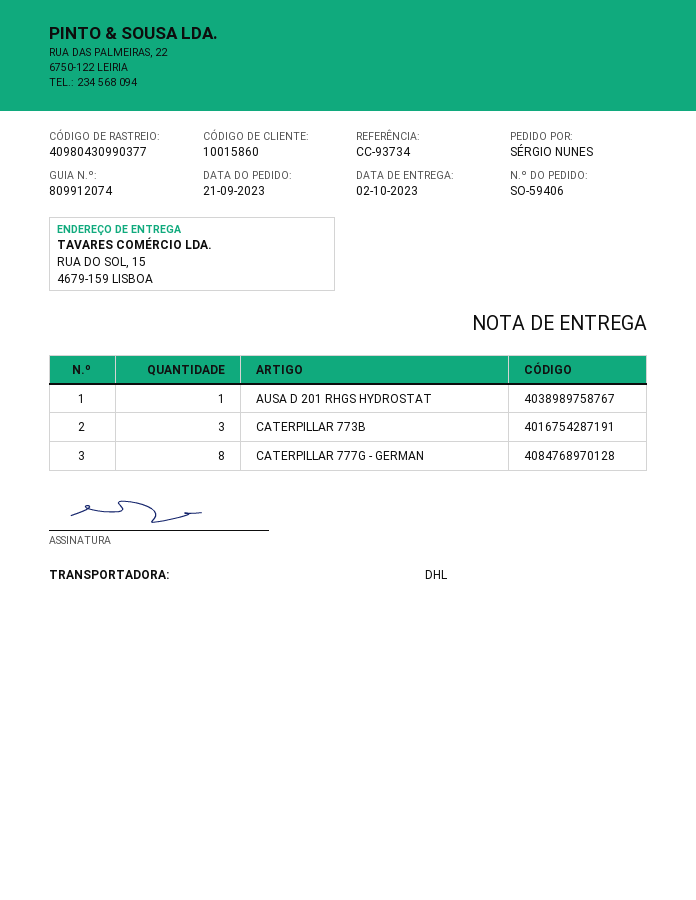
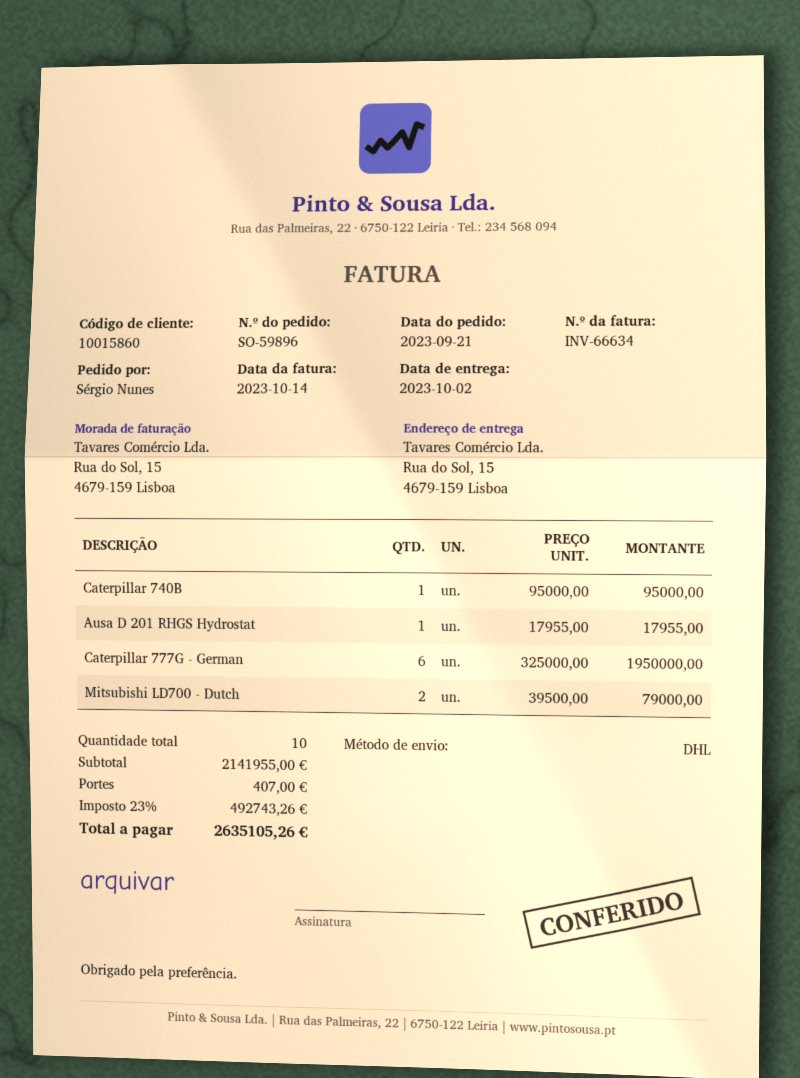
order number: SO-59406 -> SO-59896
CATERPILLAR 773B: 3 -> none
CATERPILLAR 777G - GERMAN: 8 -> 6
Caterpillar 740B: none -> 1
Mitsubishi LD700 - Dutch: none -> 2

